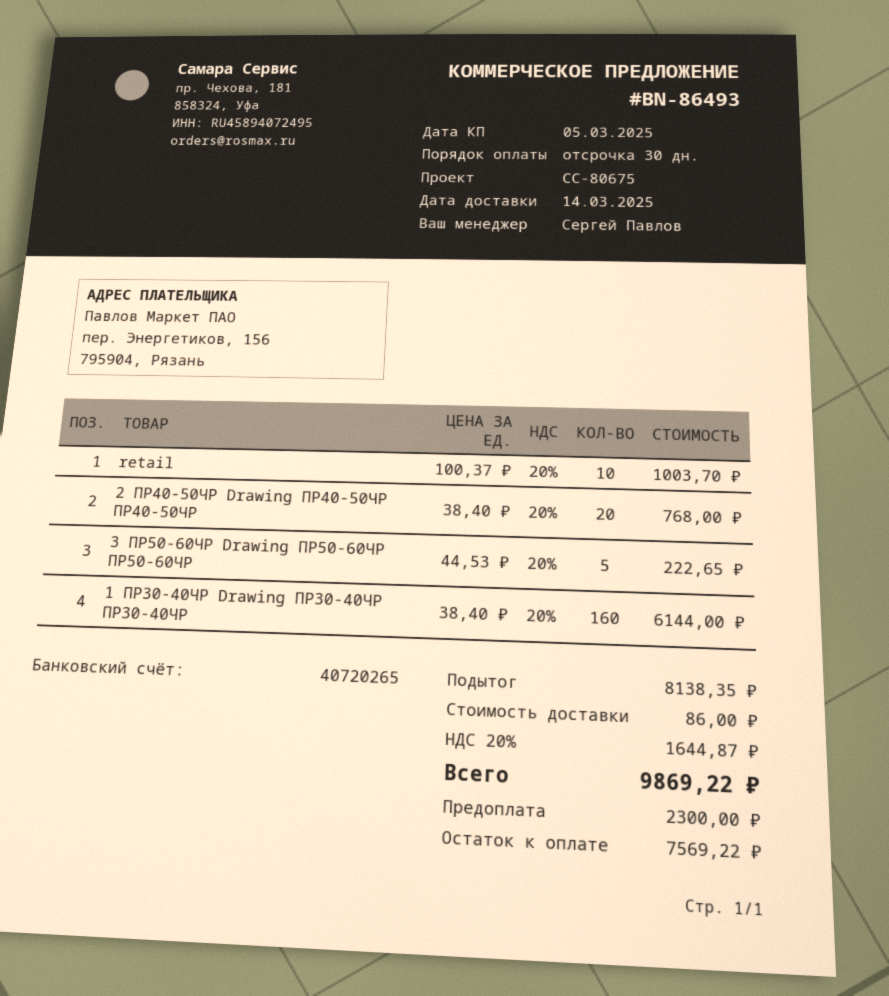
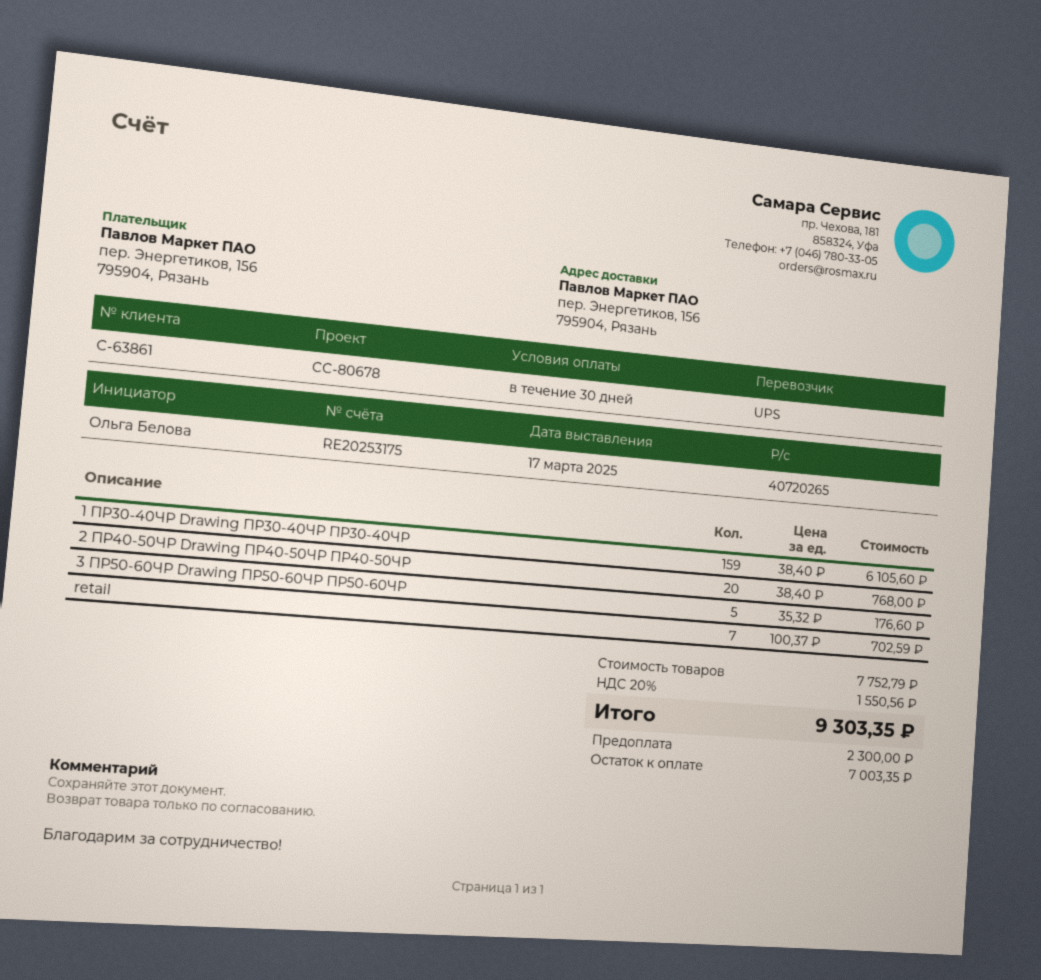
reference: CC-80675 -> CC-80678
retail: 10 x 100.37 = 1003.70 -> 7 x 100.37 = 702.59
3 ПР50-60ЧР Drawing ПР50-60ЧР ПР50-60ЧР: 5 x 44.53 = 222.65 -> 5 x 35.32 = 176.60
1 ПР30-40ЧР Drawing ПР30-40ЧР ПР30-40ЧР: 160 x 38.40 = 6144.00 -> 159 x 38.40 = 6105.60
subtotal: 8138.35 -> 7752.79
shipping: 86.00 -> none
tax: 20% = 1644.87 -> 20% = 1550.56
total: 9869.22 -> 9303.35
balance: 7569.22 -> 7003.35

